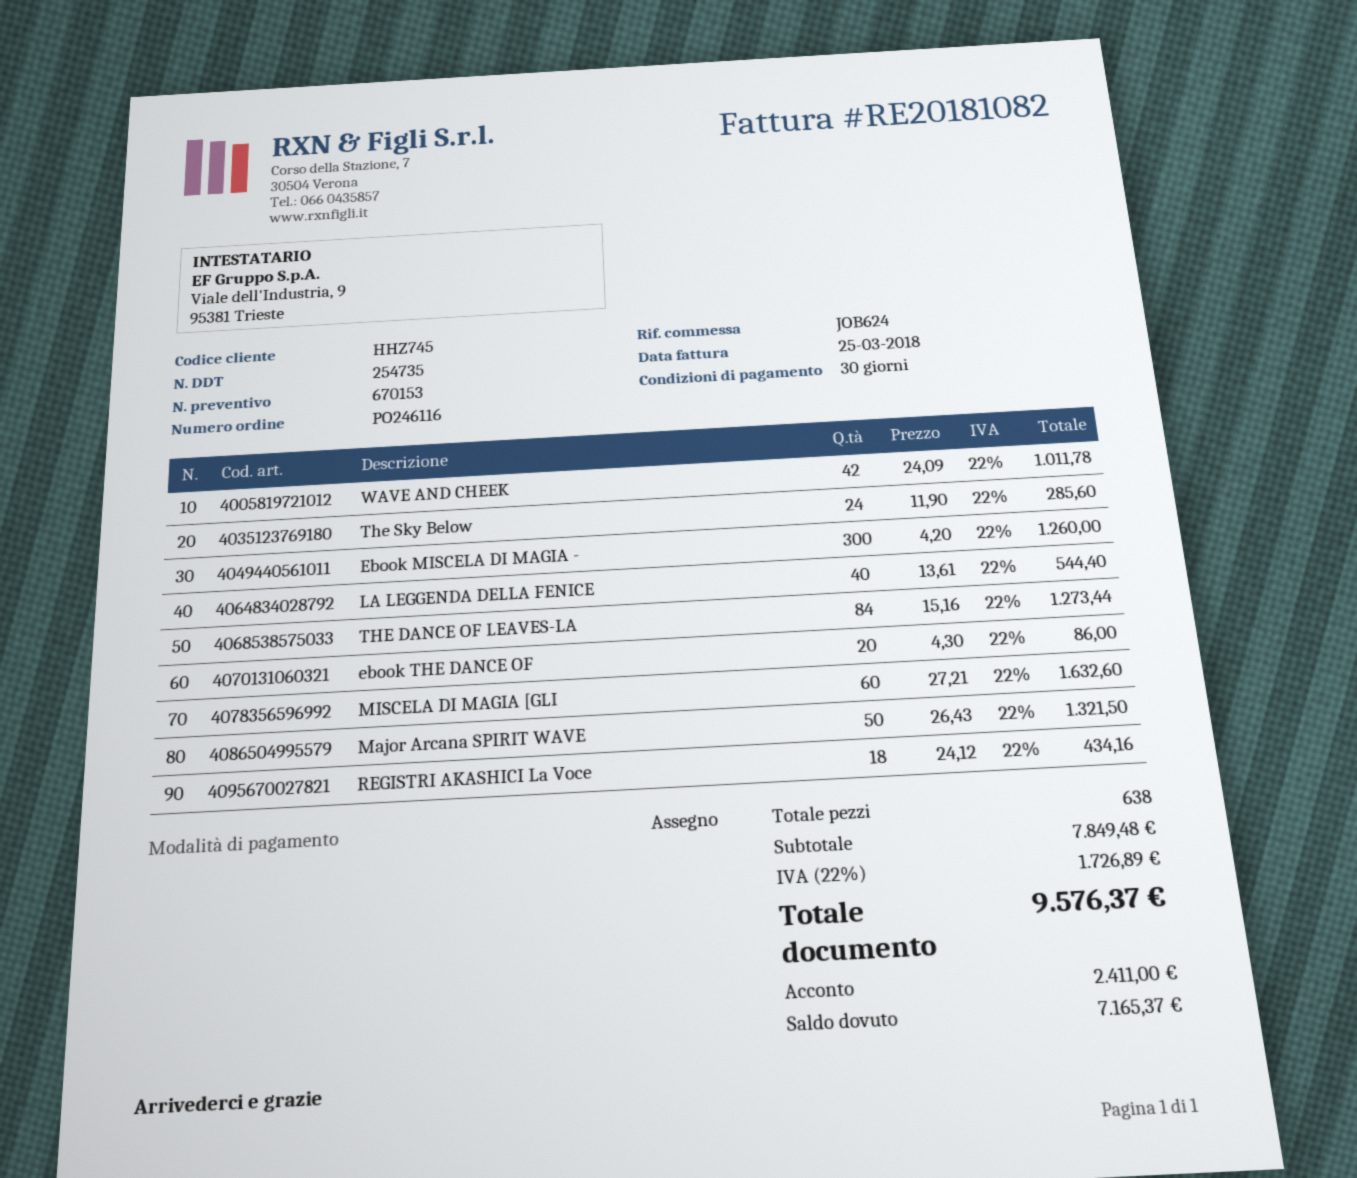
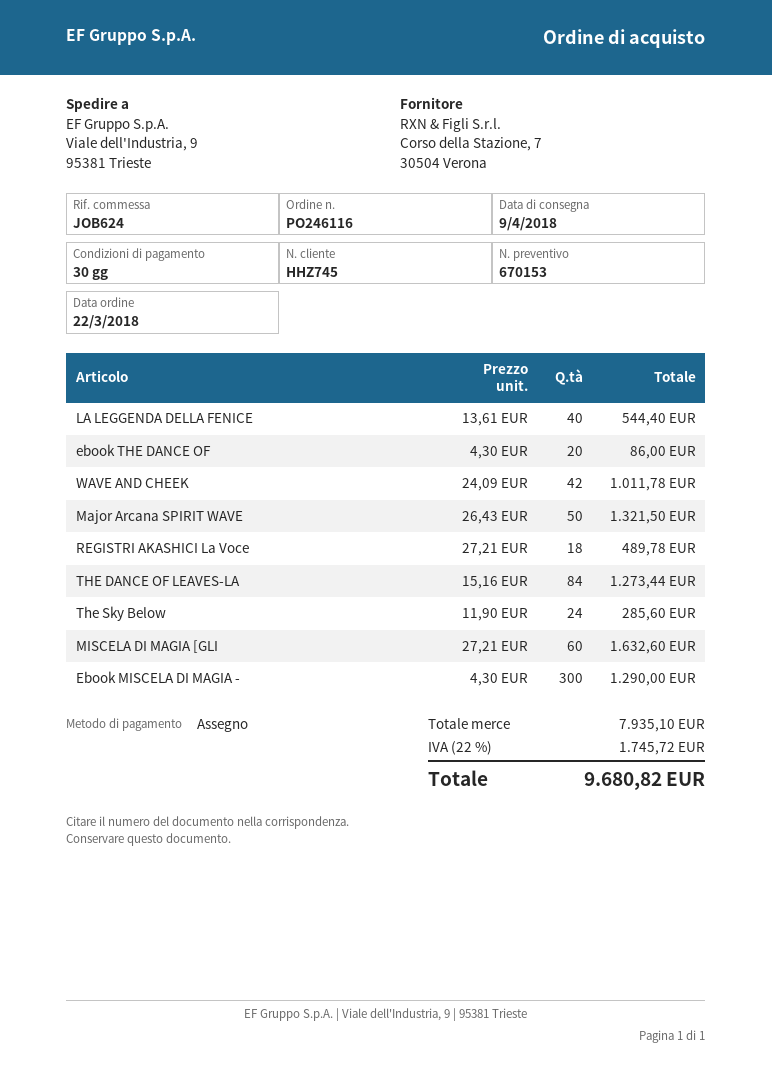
Ebook MISCELA DI MAGIA -: 300 x 4.20 = 1260.00 -> 300 x 4.30 = 1290.00
REGISTRI AKASHICI La Voce: 18 x 24.12 = 434.16 -> 18 x 27.21 = 489.78
subtotal: 7849.48 -> 7935.10
tax: 22% = 1726.89 -> 22% = 1745.72
total: 9576.37 -> 9680.82

